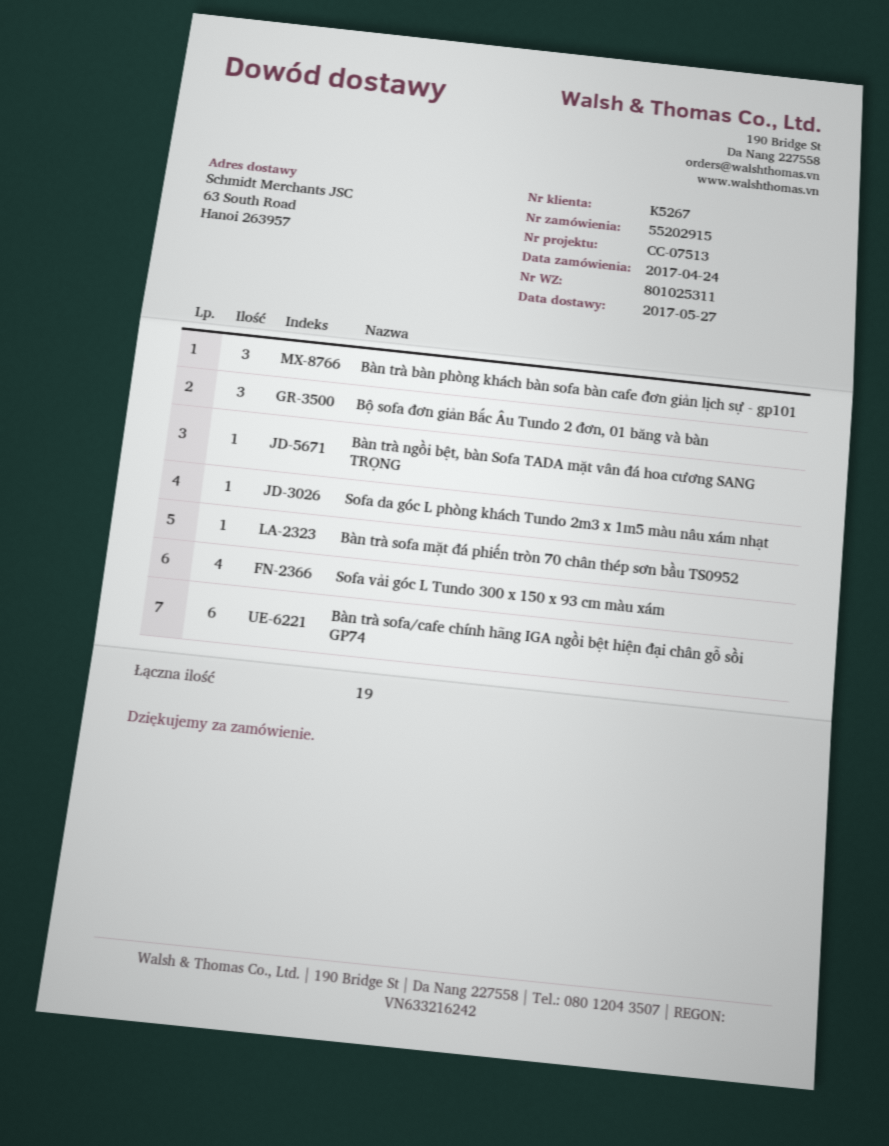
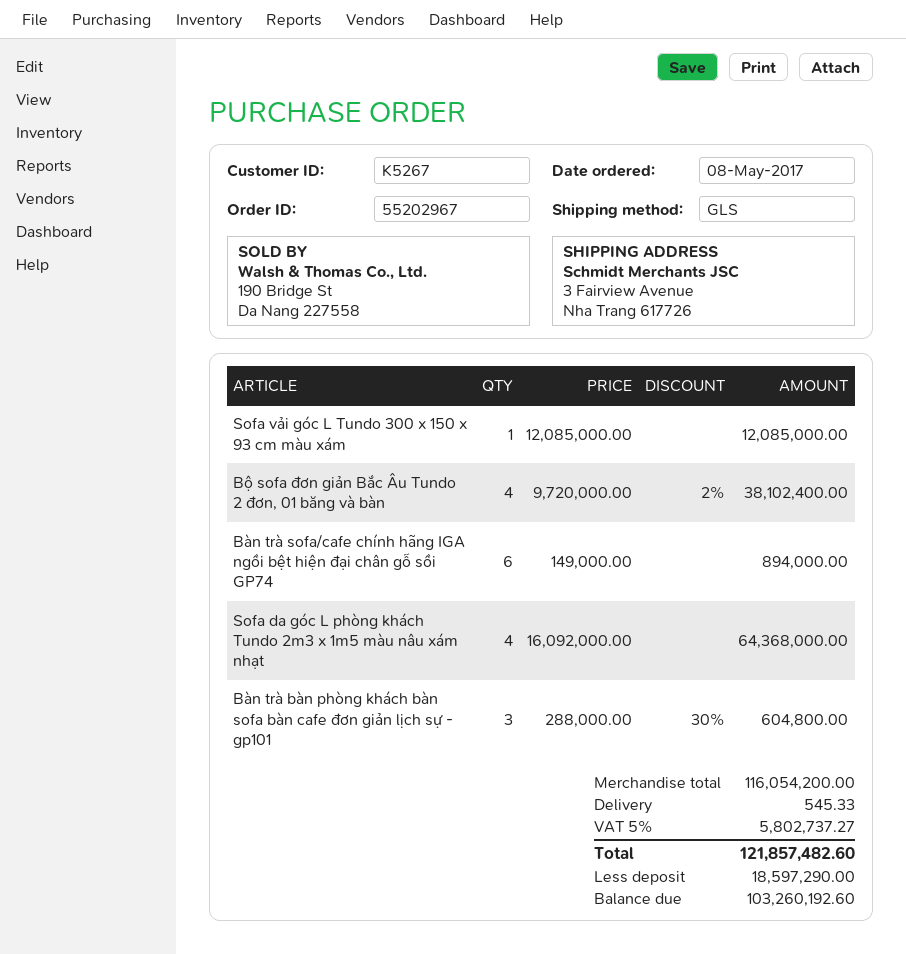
order number: 55202915 -> 55202967
order date: 2017-04-24 -> 2017-05-08
ship to: 63 South Road, Hanoi 263957 -> 3 Fairview Avenue, Nha Trang 617726
Bộ sofa đơn giản Bắc Âu Tundo 2 đơn, 01 băng và bàn: 3 -> 4
Bàn trà ngồi bệt, bàn Sofa TADA mặt vân đá hoa cương SANG TRỌNG: 1 -> none
Sofa da góc L phòng khách Tundo 2m3 x 1m5 màu nâu xám nhạt: 1 -> 4
Bàn trà sofa mặt đá phiến tròn 70 chân thép sơn bầu TS0952: 1 -> none
Sofa vải góc L Tundo 300 x 150 x 93 cm màu xám: 4 -> 1

